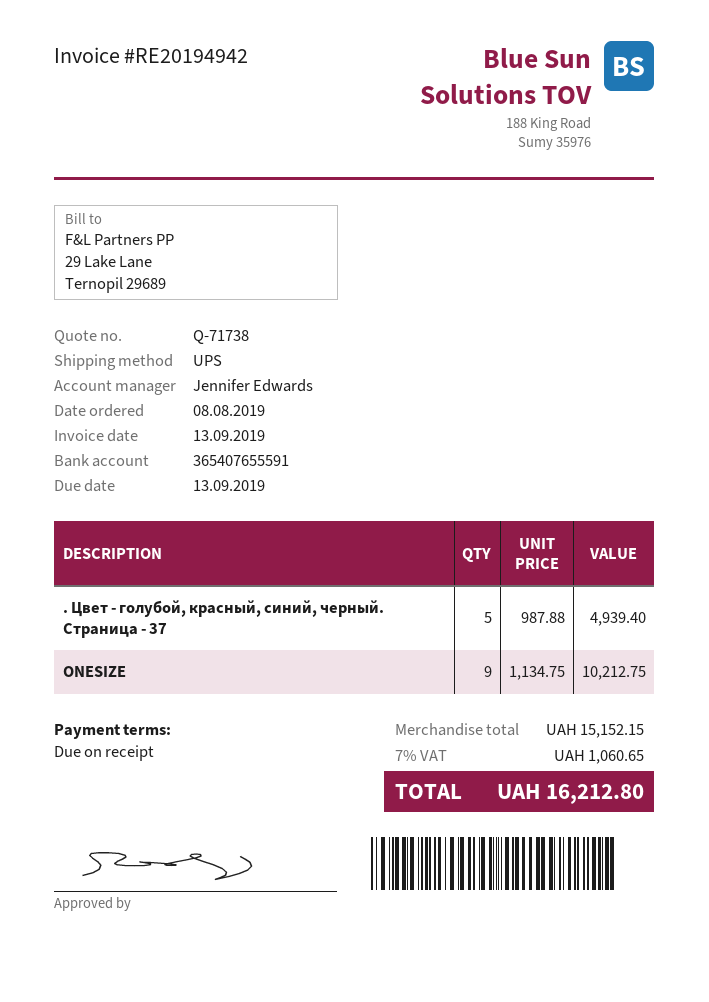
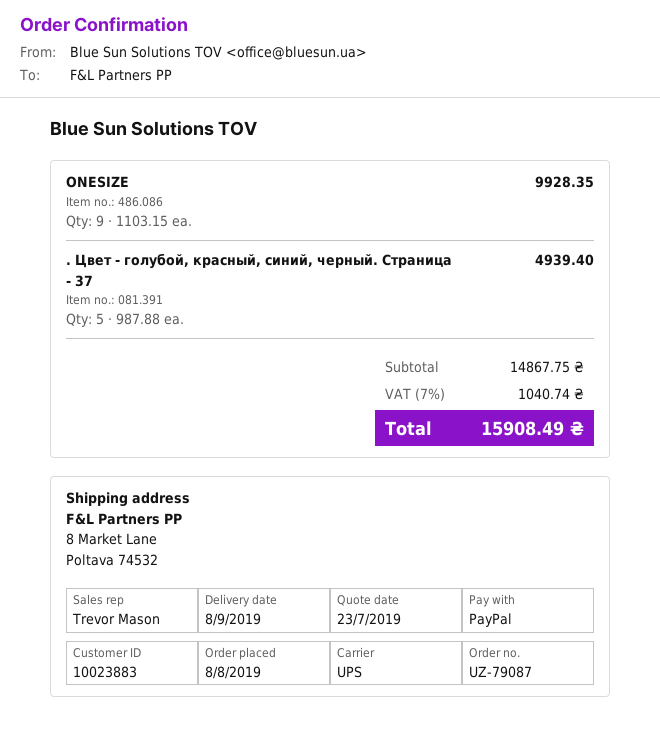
sales rep: Jennifer Edwards -> Trevor Mason
ONESIZE: 9 x 1134.75 = 10212.75 -> 9 x 1103.15 = 9928.35
subtotal: 15152.15 -> 14867.75
tax: 7% = 1060.65 -> 7% = 1040.74
total: 16212.80 -> 15908.49

